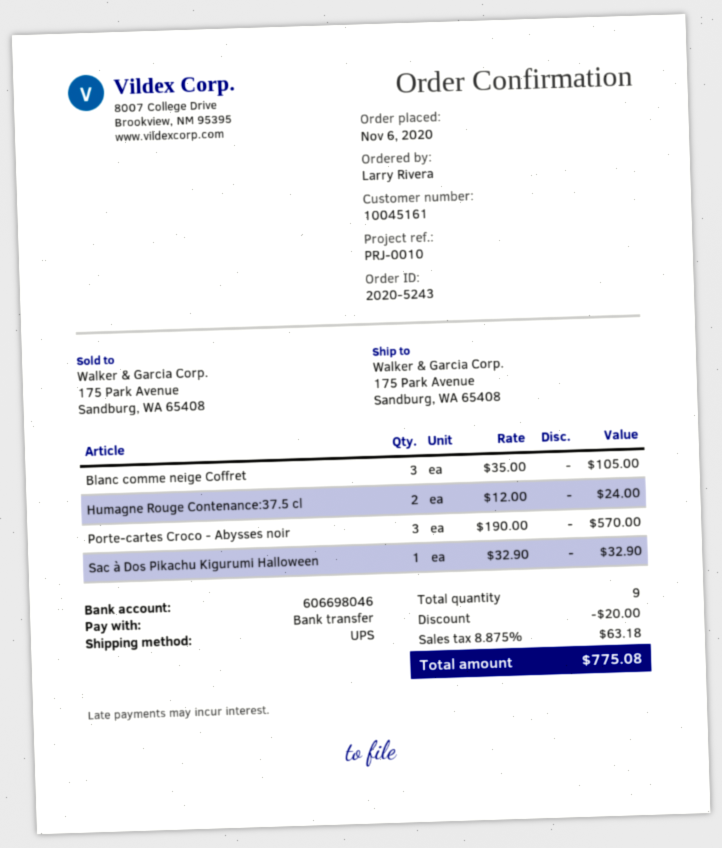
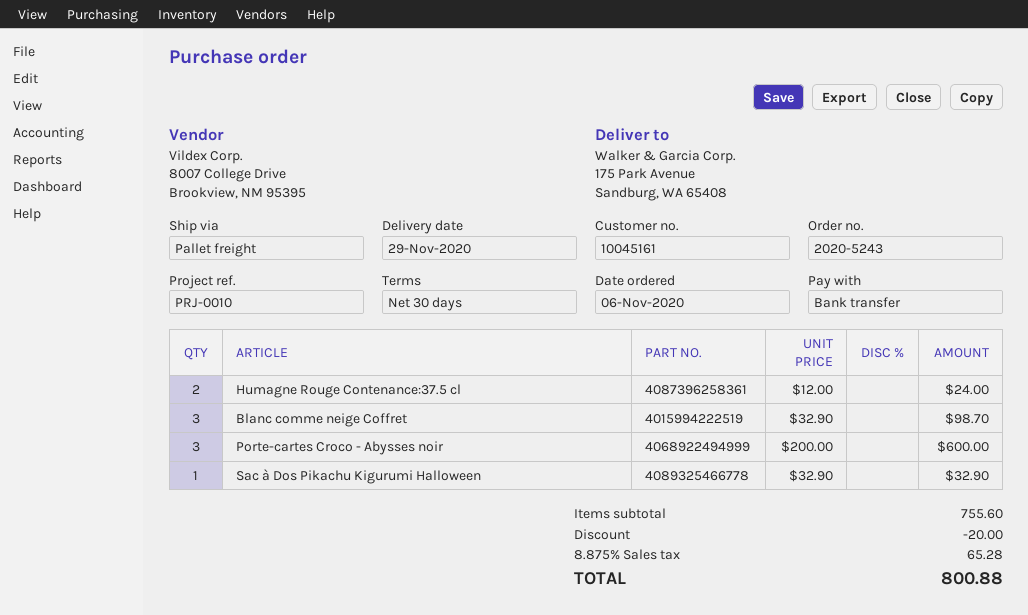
shipping method: UPS -> pallet freight
Blanc comme neige Coffret: 3 x 35.00 = 105.00 -> 3 x 32.90 = 98.70
Porte-cartes Croco - Abysses noir: 3 x 190.00 = 570.00 -> 3 x 200.00 = 600.00
tax: 8.875% = 63.18 -> 8.875% = 65.28
total: 775.08 -> 800.88

